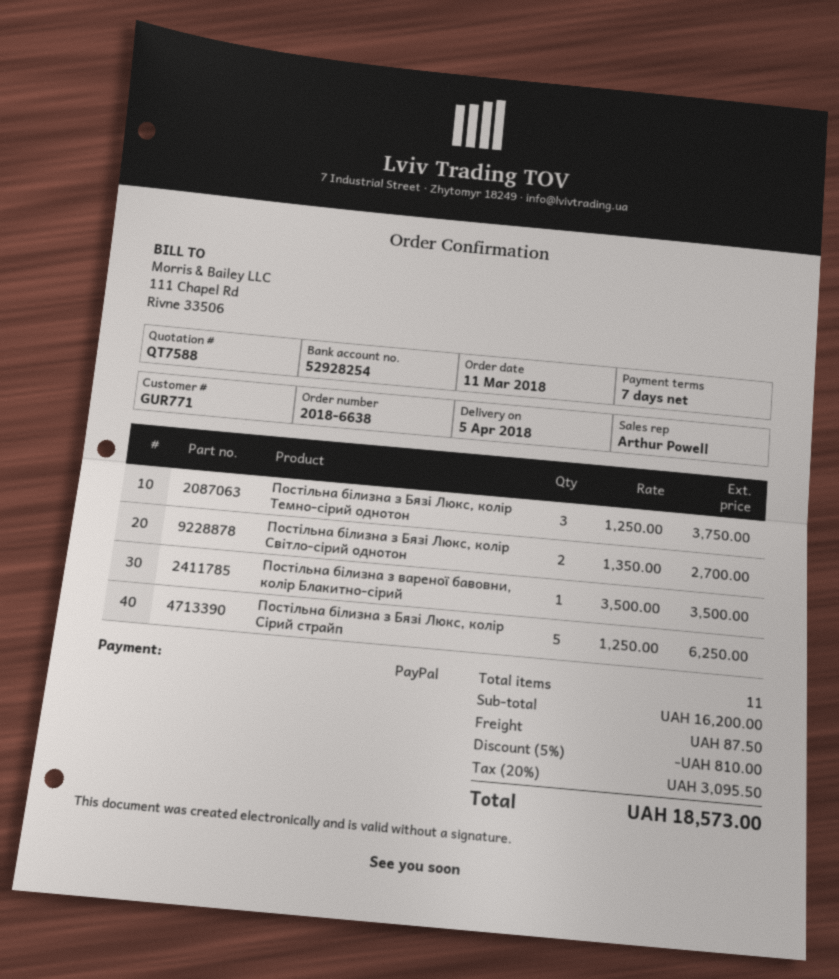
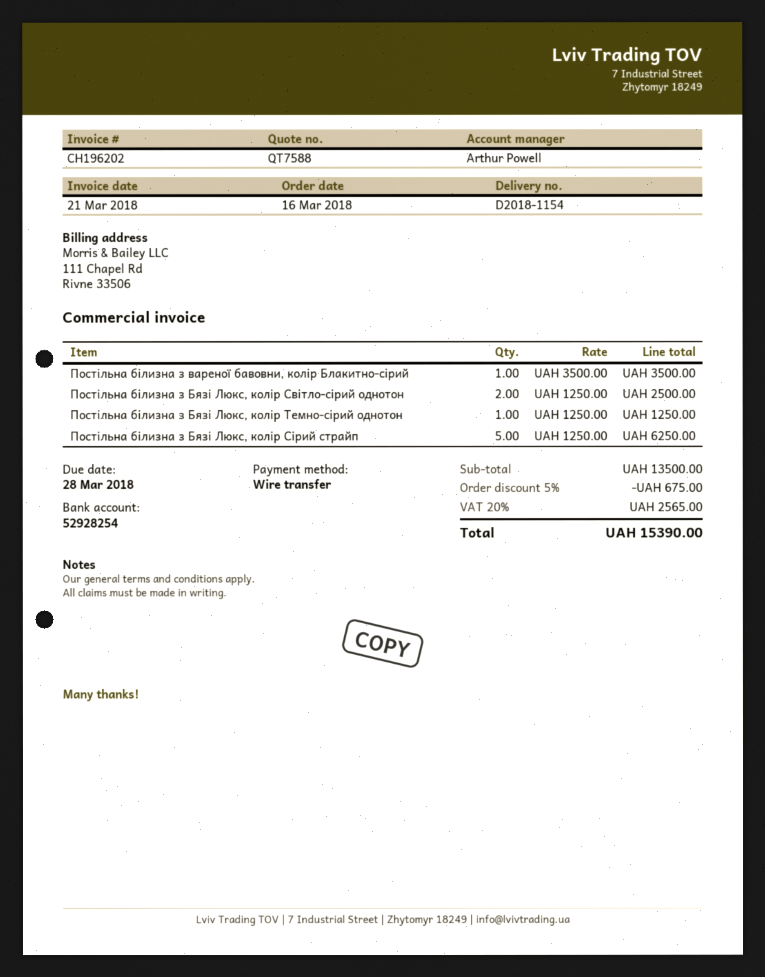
order date: 2018-03-11 -> 2018-03-16
payment method: PayPal -> bank transfer
Постільна білизна з Бязі Люкс, колір Темно-сірий однотон: 3 x 1250.00 = 3750.00 -> 1 x 1250.00 = 1250.00
Постільна білизна з Бязі Люкс, колір Світло-сірий однотон: 2 x 1350.00 = 2700.00 -> 2 x 1250.00 = 2500.00
subtotal: 16200.00 -> 13500.00
discount: 5% = 810.00 -> 5% = 675.00
shipping: 87.50 -> none
tax: 20% = 3095.50 -> 20% = 2565.00
total: 18573.00 -> 15390.00

